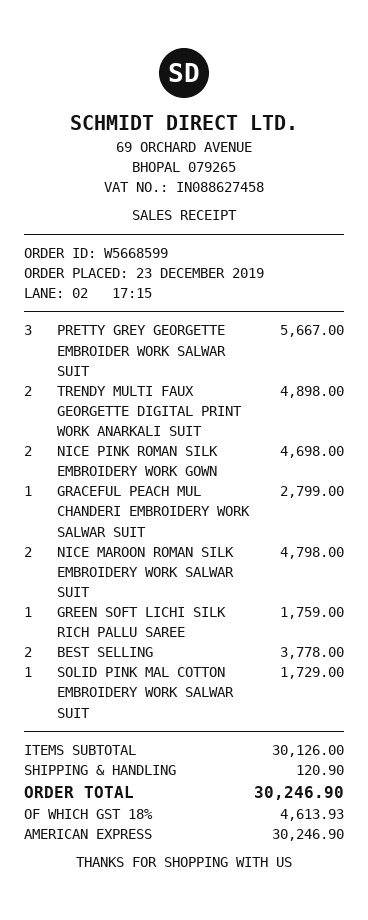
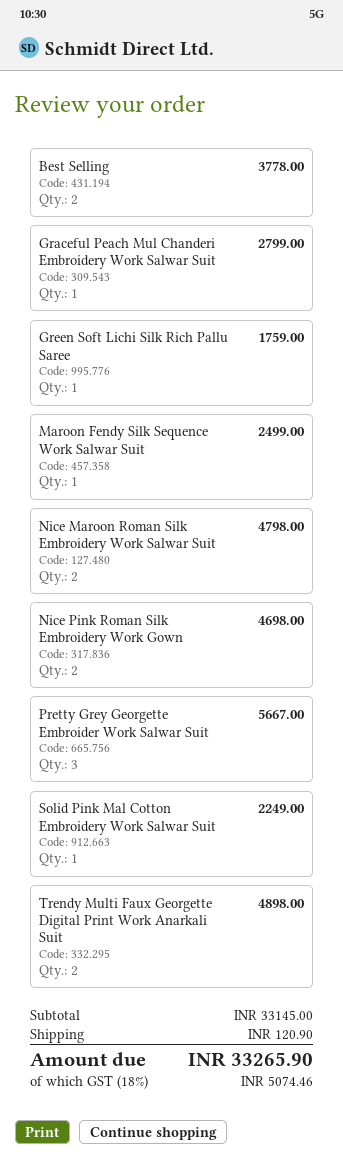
SOLID PINK MAL COTTON EMBROIDERY WORK SALWAR SUIT: 1 for 1729.00 -> 1 for 2249.00
Maroon Fendy Silk Sequence Work Salwar Suit: none -> 1 for 2499.00
subtotal: 30126.00 -> 33145.00
tax: 18% = 4613.93 -> 18% = 5074.46
total: 30246.90 -> 33265.90

